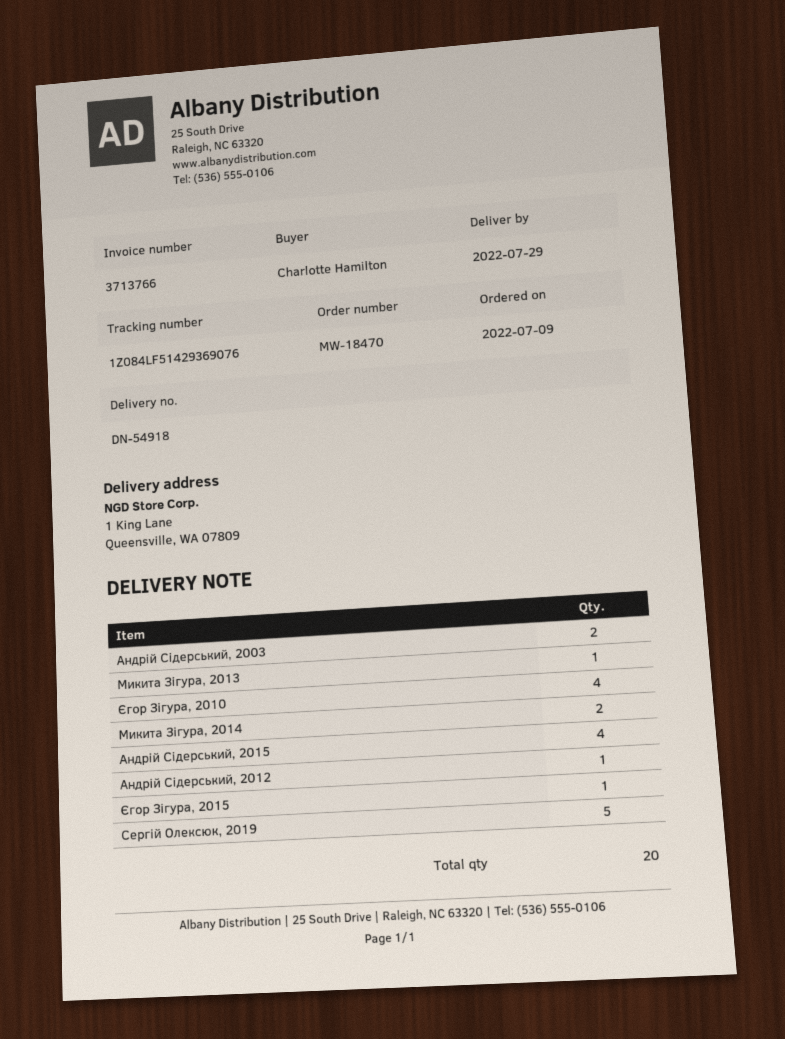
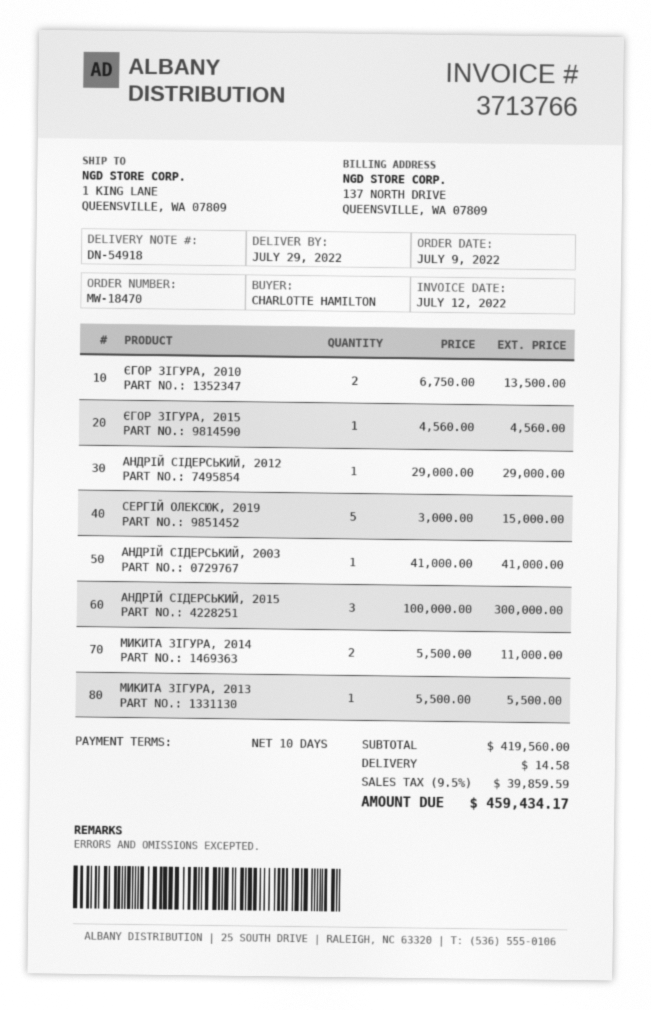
Андрій Сідерський, 2003: 2 -> 1
Єгор Зігура, 2010: 4 -> 2
Андрій Сідерський, 2015: 4 -> 3

